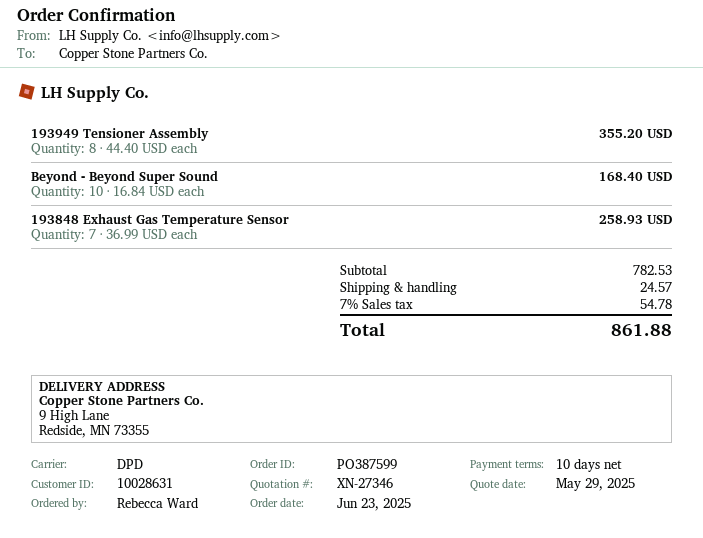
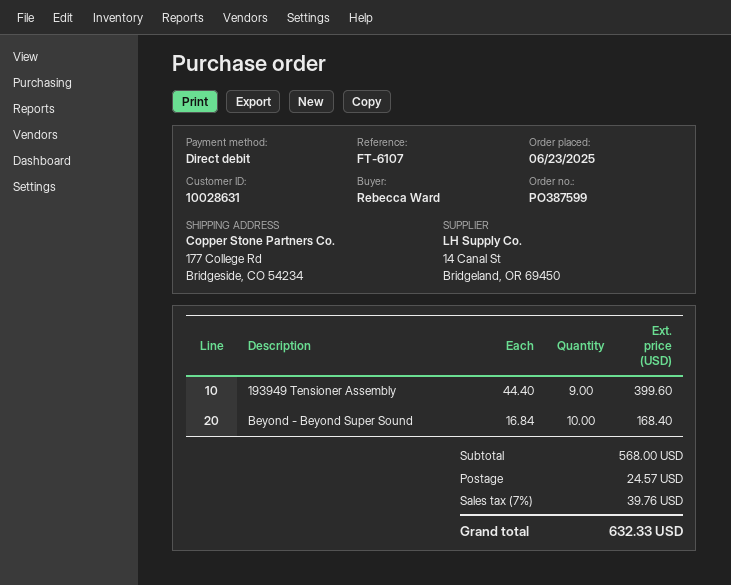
ship to: 9 High Lane, Redside, MN 73355 -> 177 College Rd, Bridgeside, CO 54234
193949 Tensioner Assembly: 8 x 44.40 = 355.20 -> 9 x 44.40 = 399.60
193848 Exhaust Gas Temperature Sensor: 7 x 36.99 = 258.93 -> none
subtotal: 782.53 -> 568.00
tax: 7% = 54.78 -> 7% = 39.76
total: 861.88 -> 632.33

